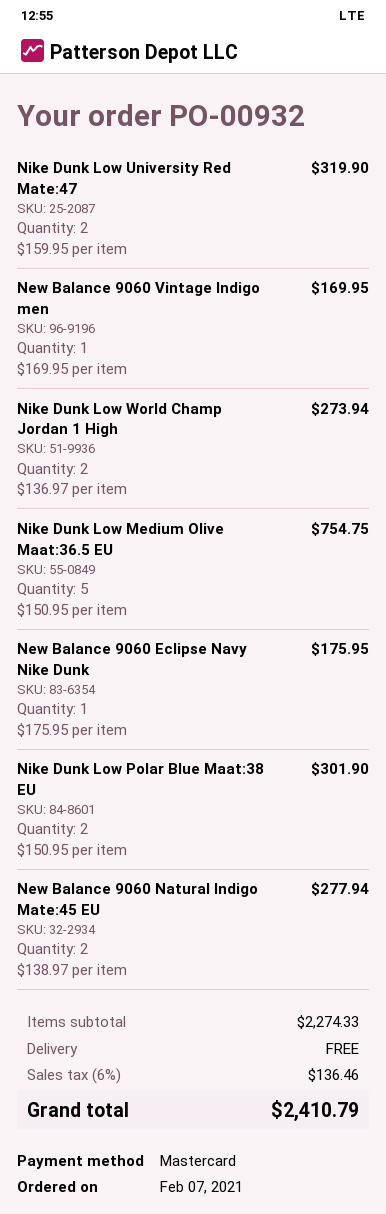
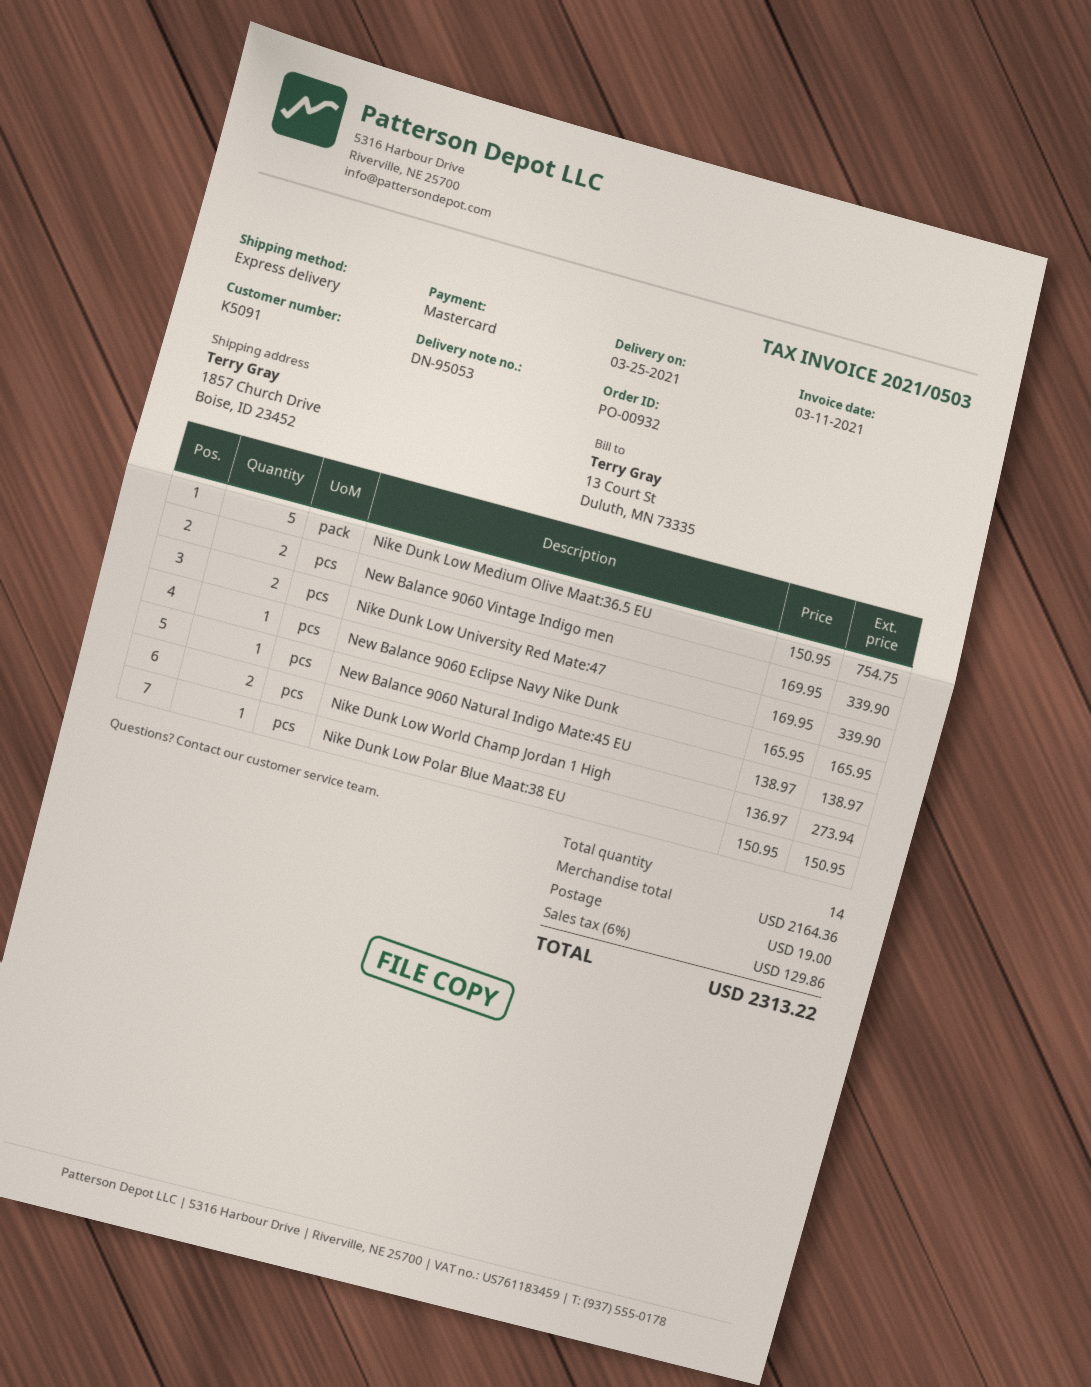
Nike Dunk Low University Red Mate:47: 2 x 159.95 = 319.90 -> 2 x 169.95 = 339.90
New Balance 9060 Vintage Indigo men: 1 x 169.95 = 169.95 -> 2 x 169.95 = 339.90
New Balance 9060 Eclipse Navy Nike Dunk: 1 x 175.95 = 175.95 -> 1 x 165.95 = 165.95
Nike Dunk Low Polar Blue Maat:38 EU: 2 x 150.95 = 301.90 -> 1 x 150.95 = 150.95
New Balance 9060 Natural Indigo Mate:45 EU: 2 x 138.97 = 277.94 -> 1 x 138.97 = 138.97
subtotal: 2274.33 -> 2164.36
shipping: 0.00 -> 19.00
tax: 6% = 136.46 -> 6% = 129.86
total: 2410.79 -> 2313.22

